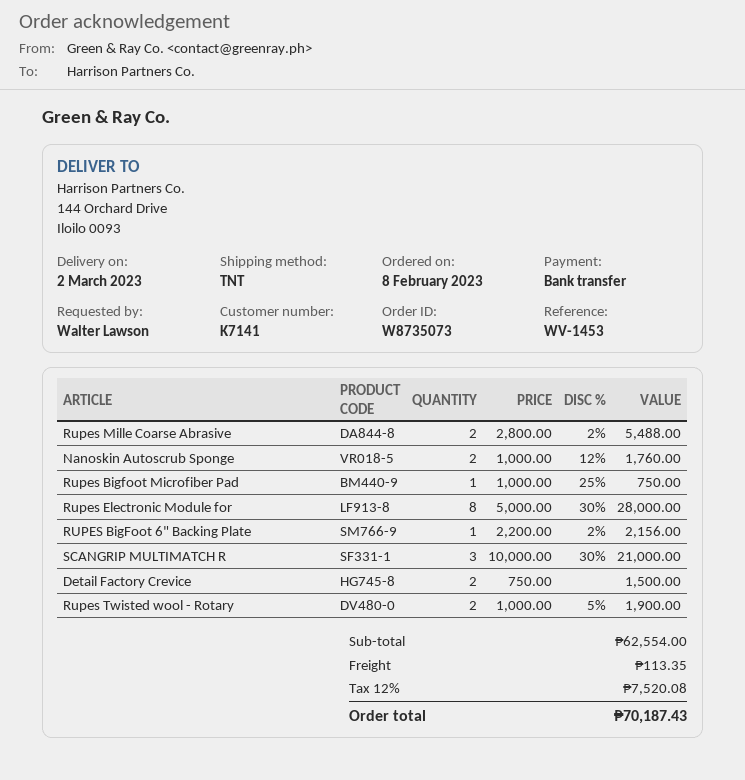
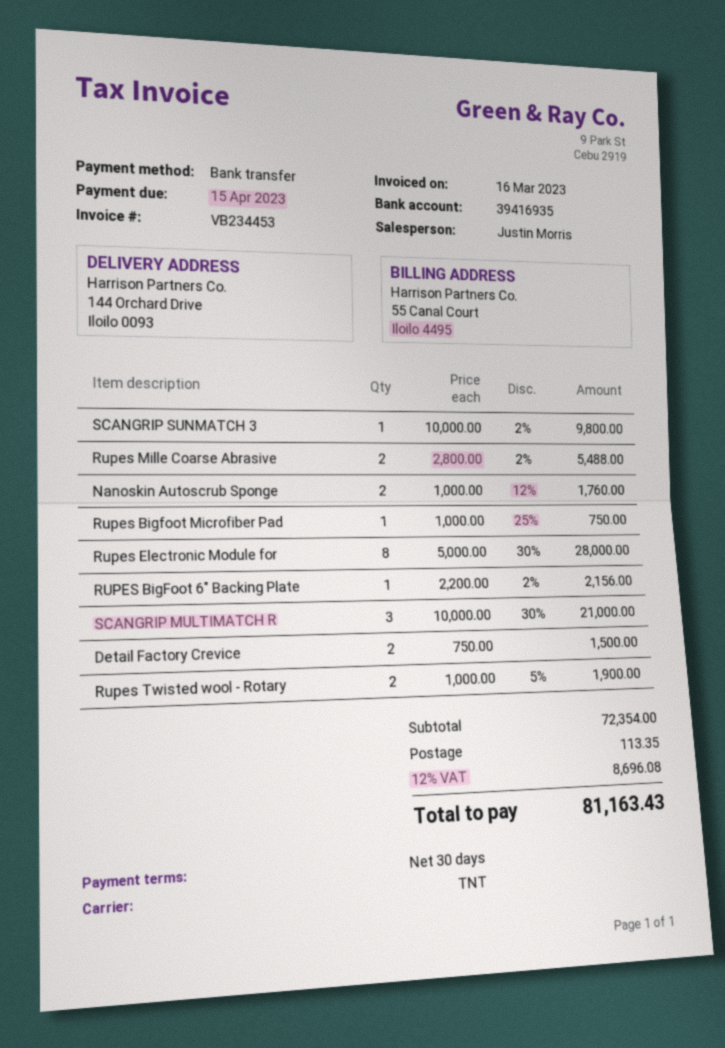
SCANGRIP SUNMATCH 3: none -> 1 x 10000.00 - 2% = 9800.00
subtotal: 62554.00 -> 72354.00
tax: 12% = 7520.08 -> 12% = 8696.08
total: 70187.43 -> 81163.43

